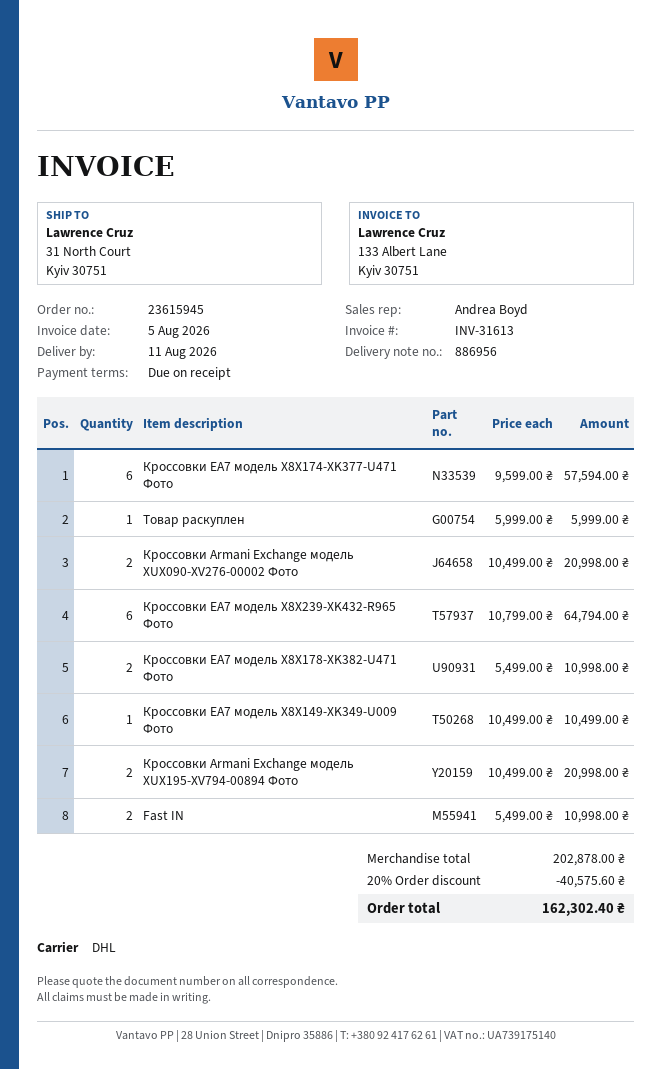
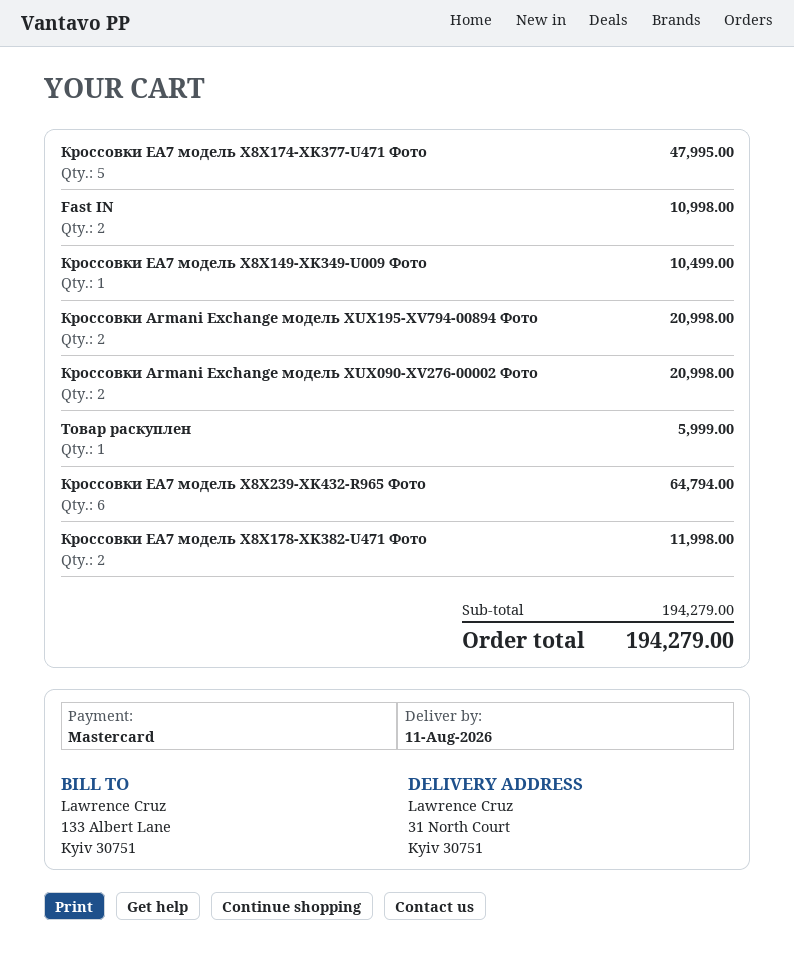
Кроссовки EA7 модель X8X174-XK377-U471 Фото: 6 for 57594.00 -> 5 for 47995.00
Кроссовки EA7 модель X8X178-XK382-U471 Фото: 2 for 10998.00 -> 2 for 11998.00
subtotal: 202878.00 -> 194279.00
discount: 20% = 40575.60 -> none
total: 162302.40 -> 194279.00

